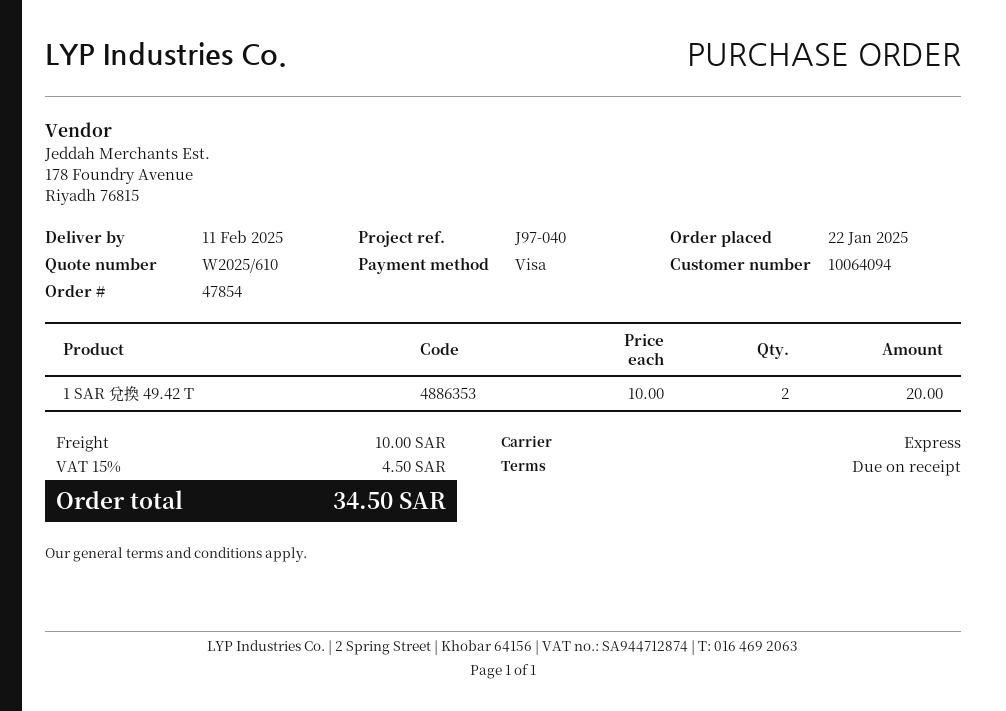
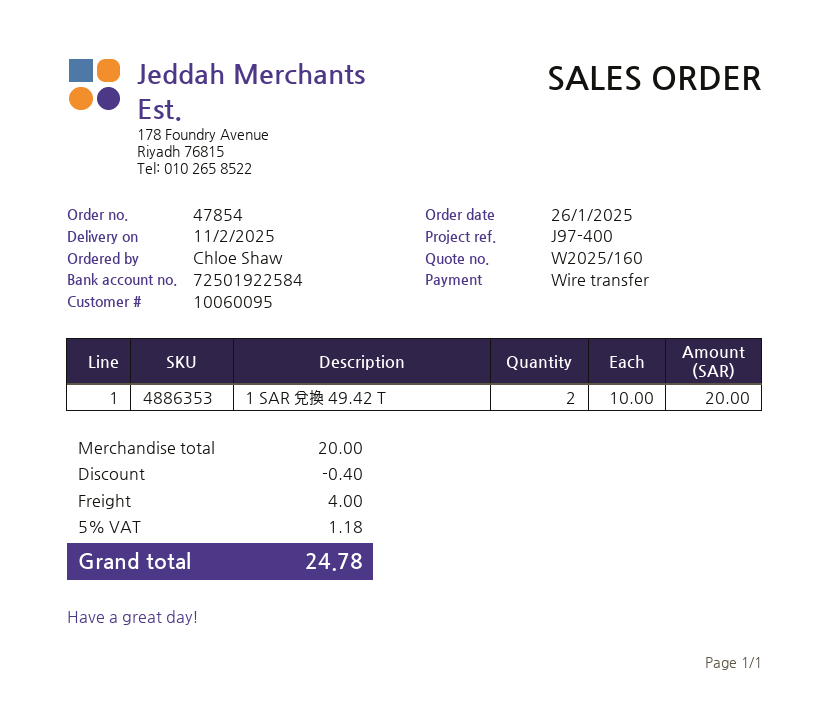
quote number: W2025/610 -> W2025/160
order date: 2025-01-22 -> 2025-01-26
customer number: 10064094 -> 10060095
reference: J97-040 -> J97-400
payment method: Visa -> bank transfer
discount: none -> 0.40
shipping: 10.00 -> 4.00
tax: 15% = 4.50 -> 5% = 1.18
total: 34.50 -> 24.78

